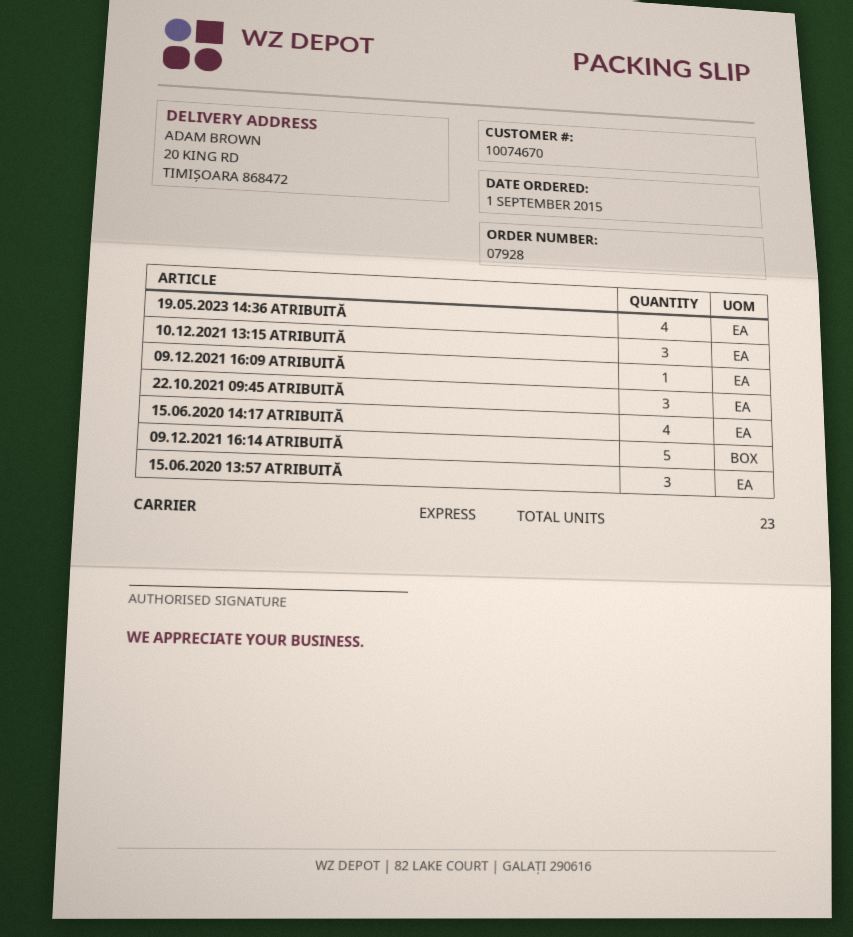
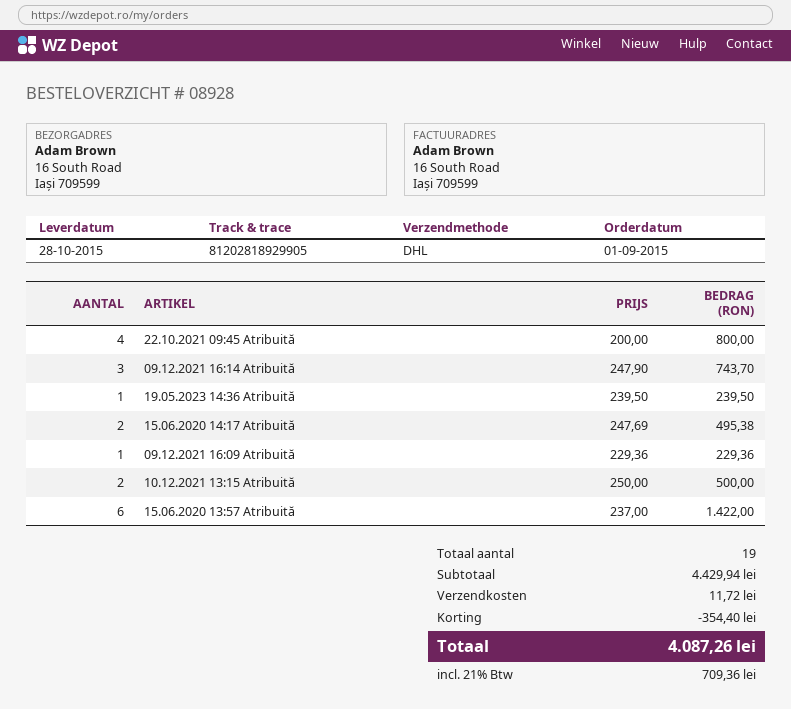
order number: 07928 -> 08928
shipping method: express -> DHL
ship to: 20 KING RD, TIMIȘOARA 868472 -> 16 South Road, Iași 709599
19.05.2023 14:36 ATRIBUITĂ: 4 -> 1
10.12.2021 13:15 ATRIBUITĂ: 3 -> 2
22.10.2021 09:45 ATRIBUITĂ: 3 -> 4
15.06.2020 14:17 ATRIBUITĂ: 4 -> 2
09.12.2021 16:14 ATRIBUITĂ: 5 -> 3
15.06.2020 13:57 ATRIBUITĂ: 3 -> 6
total quantity: 23 -> 19

